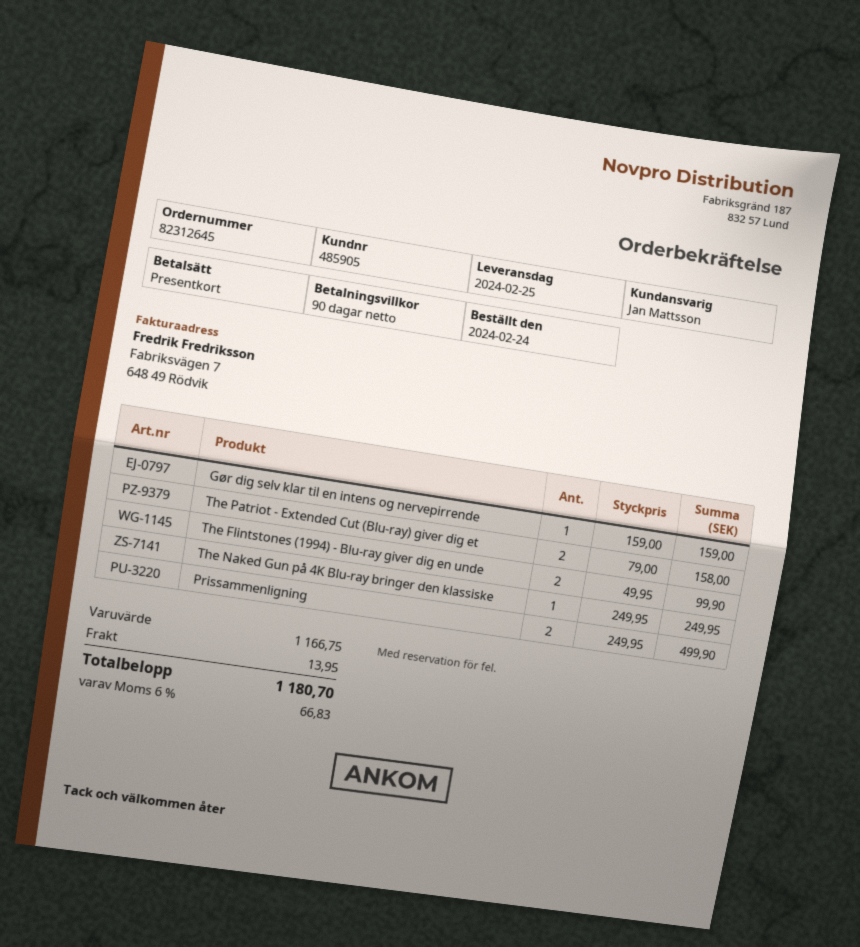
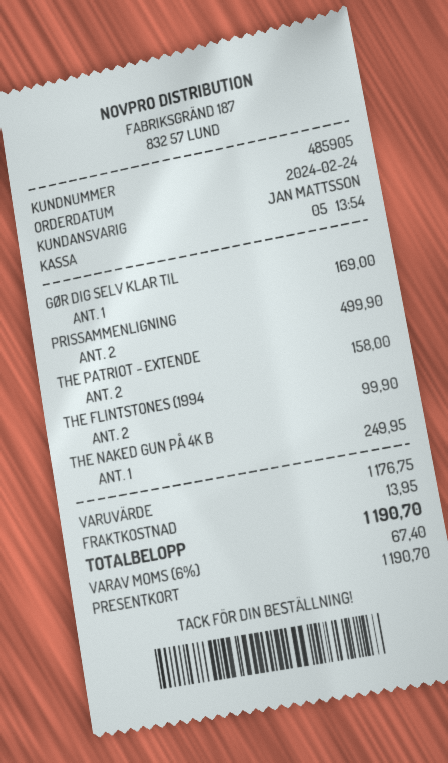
Gør dig selv klar til en intens og nervepirrende: 1 for 159.00 -> 1 for 169.00
subtotal: 1166.75 -> 1176.75
tax: 6% = 66.83 -> 6% = 67.40
total: 1180.70 -> 1190.70

